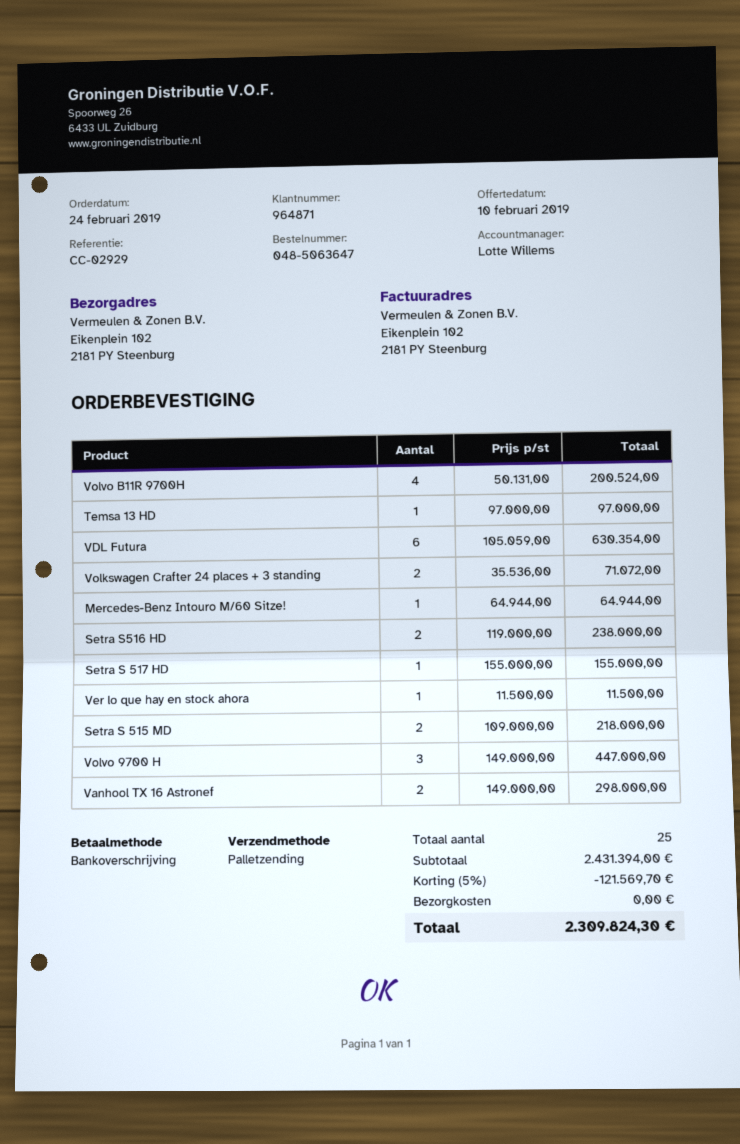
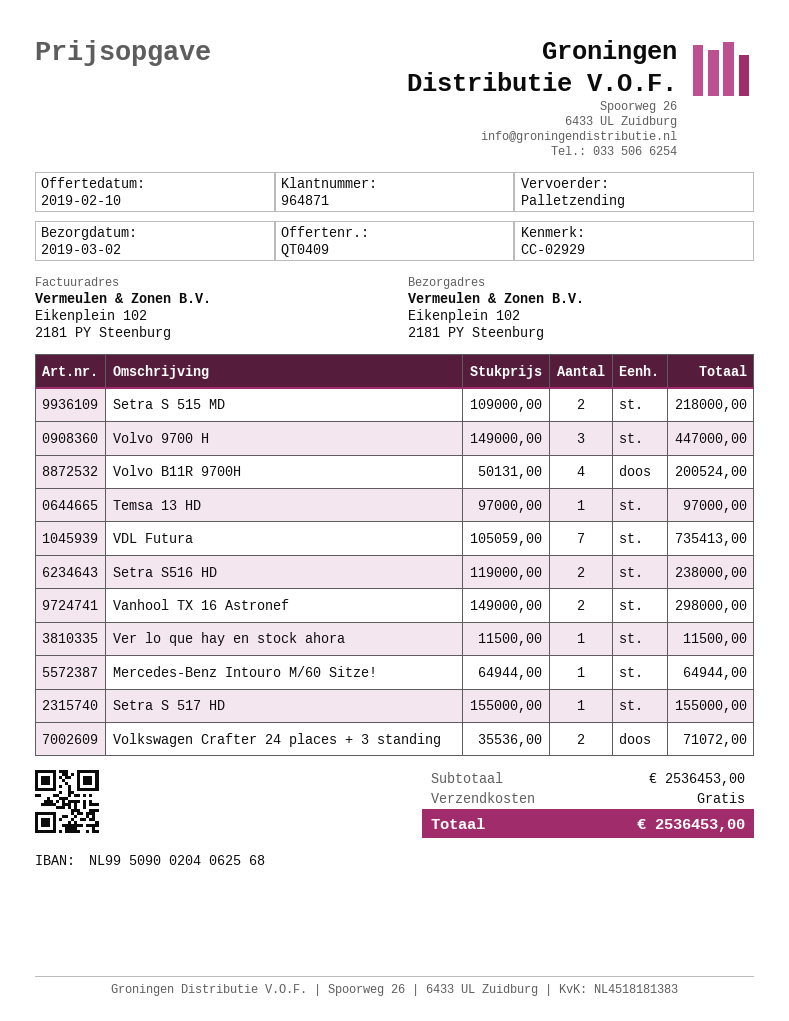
VDL Futura: 6 x 105059.00 = 630354.00 -> 7 x 105059.00 = 735413.00
subtotal: 2431394.00 -> 2536453.00
discount: 5% = 121569.70 -> none
total: 2309824.30 -> 2536453.00

